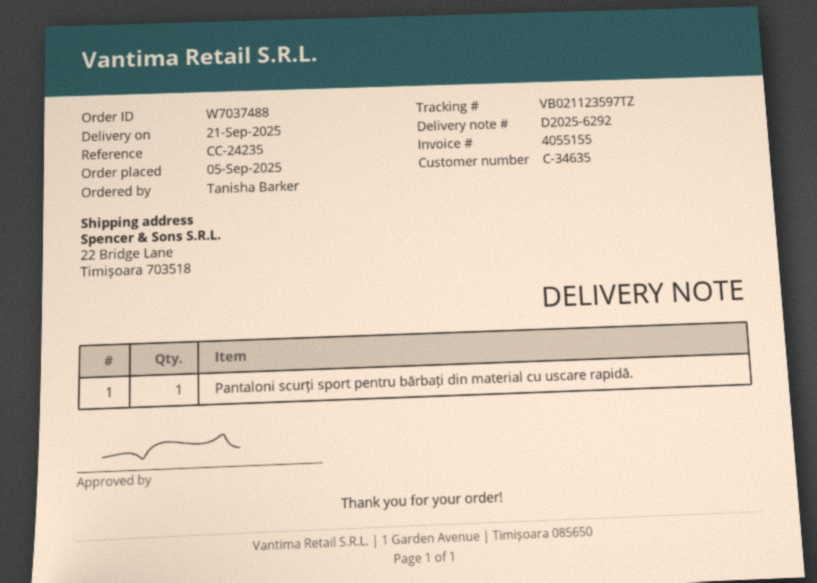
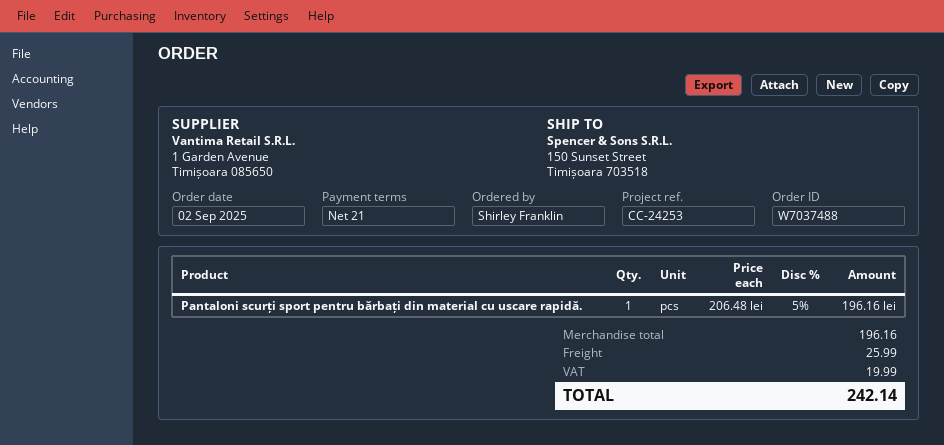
order date: 2025-09-05 -> 2025-09-02
reference: CC-24235 -> CC-24253
ordered by: Tanisha Barker -> Shirley Franklin
ship to: 22 Bridge Lane, Timișoara 703518 -> 150 Sunset Street, Timișoara 703518

